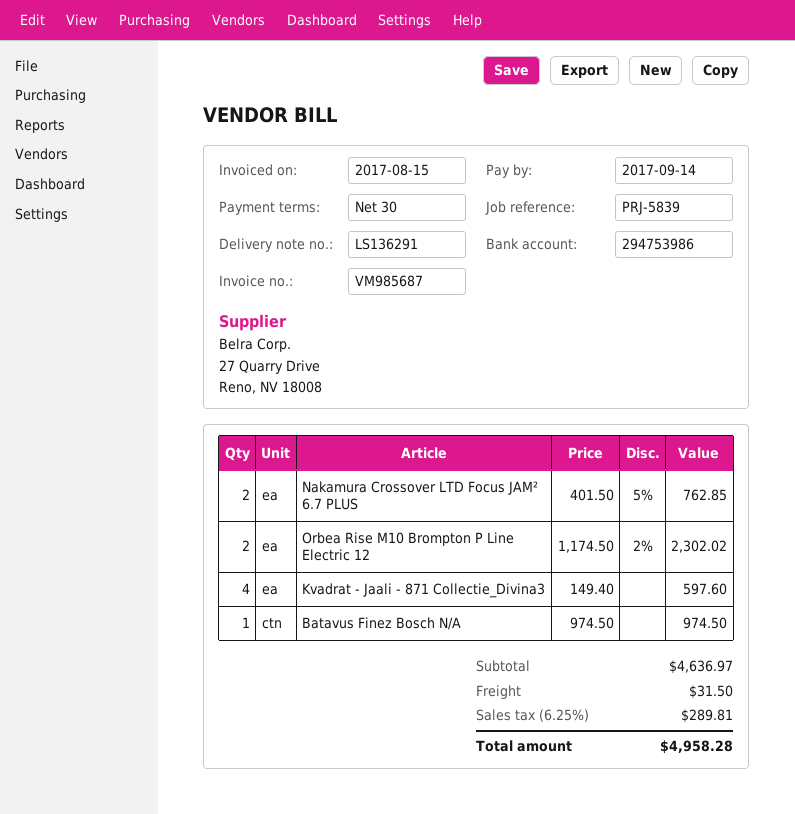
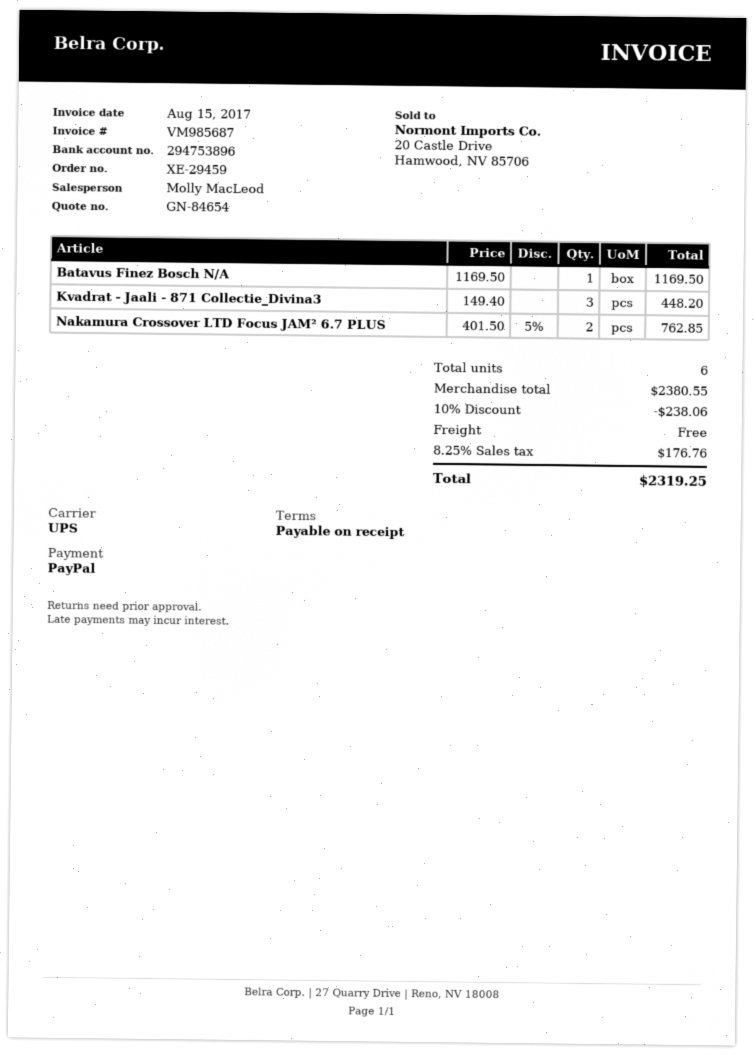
payment terms: 30 days -> on receipt
bank account: 294753986 -> 294753896
Orbea Rise M10 Brompton P Line Electric 12: 2 x 1174.50 - 2% = 2302.02 -> none
Kvadrat - Jaali - 871 Collectie_Divina3: 4 x 149.40 = 597.60 -> 3 x 149.40 = 448.20
Batavus Finez Bosch N/A: 1 x 974.50 = 974.50 -> 1 x 1169.50 = 1169.50
subtotal: 4636.97 -> 2380.55
discount: none -> 10% = 238.06
shipping: 31.50 -> 0.00
tax: 6.25% = 289.81 -> 8.25% = 176.76
total: 4958.28 -> 2319.25

